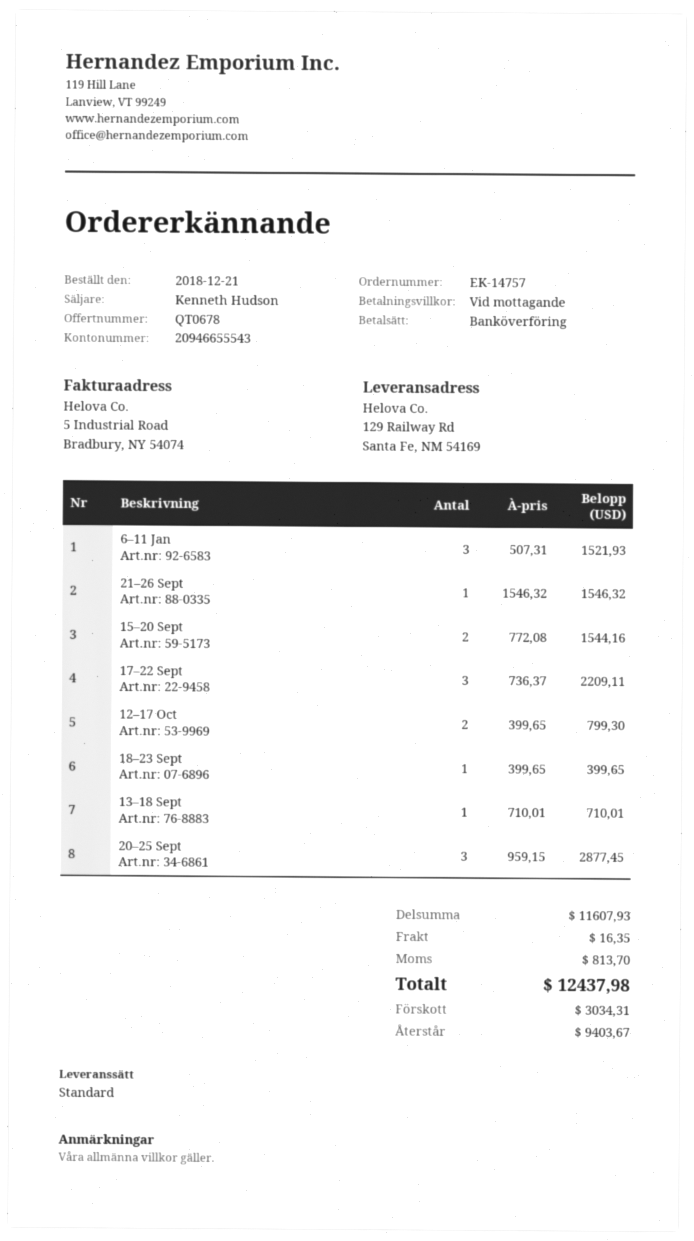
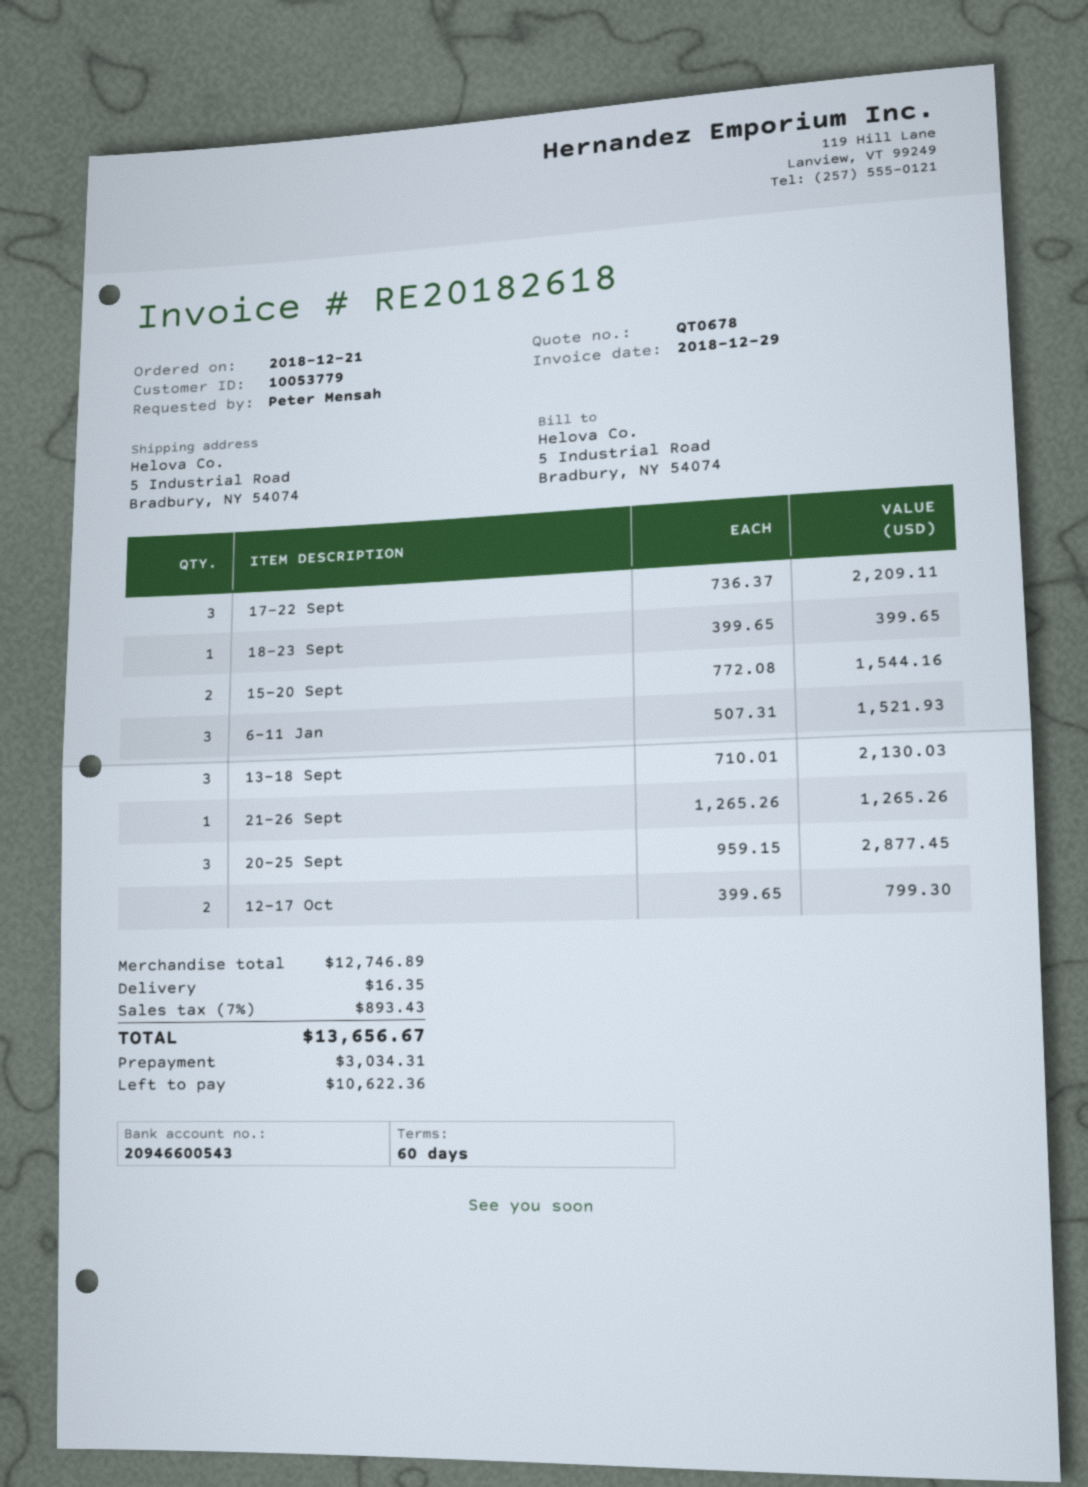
payment terms: on receipt -> 60 days
bank account: 20946655543 -> 20946600543
ship to: 129 Railway Rd, Santa Fe, NM 54169 -> 5 Industrial Road, Bradbury, NY 54074
21–26 Sept: 1 x 1546.32 = 1546.32 -> 1 x 1265.26 = 1265.26
13–18 Sept: 1 x 710.01 = 710.01 -> 3 x 710.01 = 2130.03
subtotal: 11607.93 -> 12746.89
tax: 813.70 -> 893.43
total: 12437.98 -> 13656.67
balance: 9403.67 -> 10622.36

